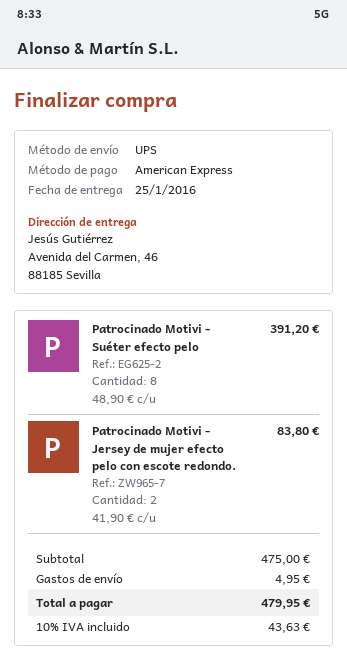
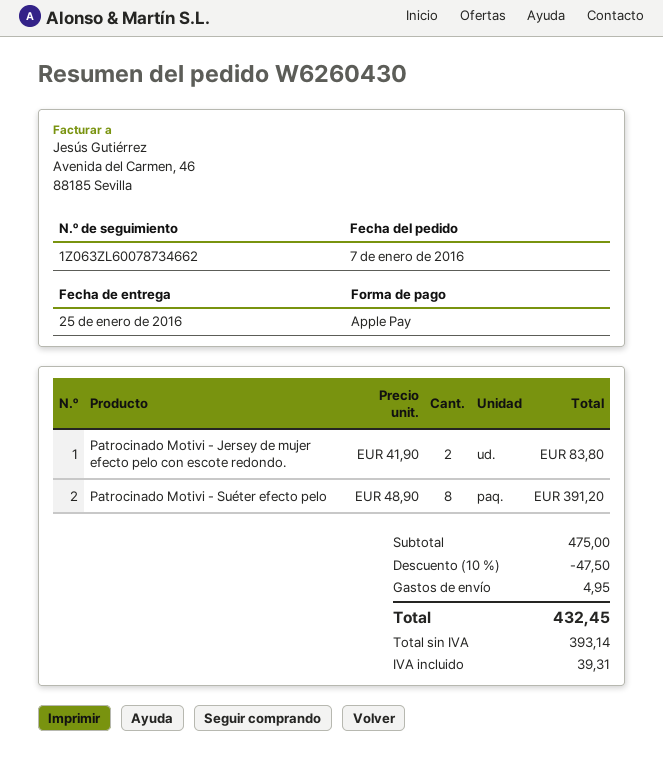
payment method: American Express -> Apple Pay
discount: none -> 10% = 47.50
tax: 43.63 -> 39.31
total: 479.95 -> 432.45

